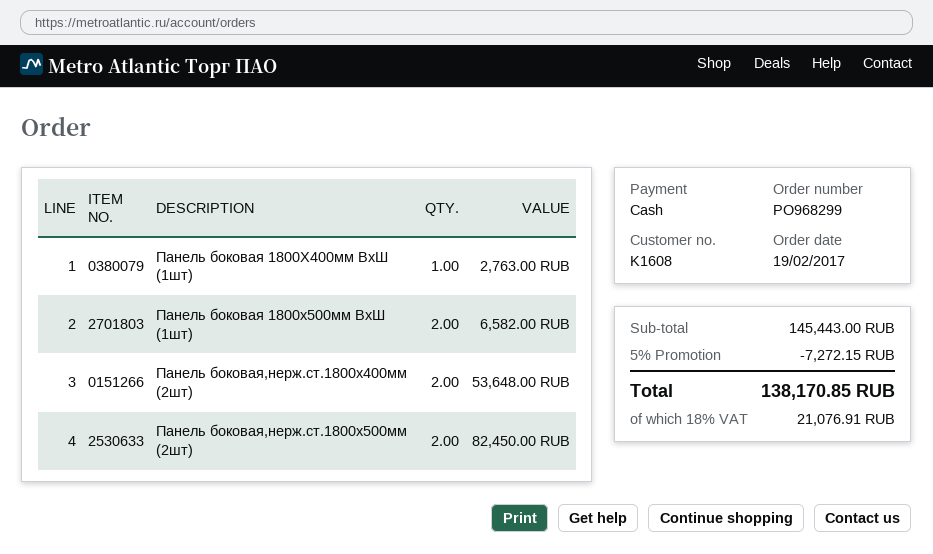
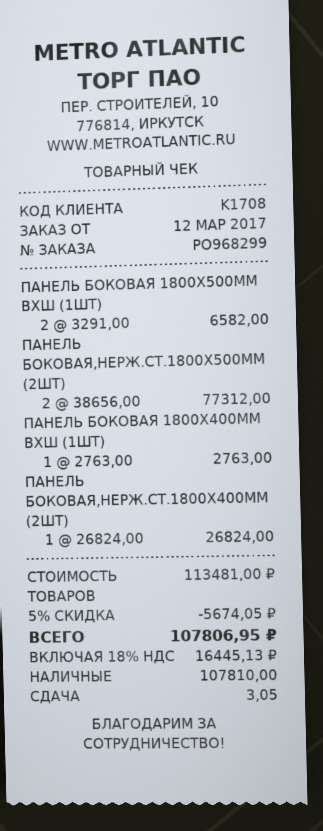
order date: 2017-02-19 -> 2017-03-12
customer number: K1608 -> K1708
Панель боковая,нерж.ст.1800х400мм (2шт): 2 for 53648.00 -> 1 for 26824.00
Панель боковая,нерж.ст.1800х500мм (2шт): 2 for 82450.00 -> 2 for 77312.00
subtotal: 145443.00 -> 113481.00
discount: 5% = 7272.15 -> 5% = 5674.05
tax: 18% = 21076.91 -> 18% = 16445.13
total: 138170.85 -> 107806.95

